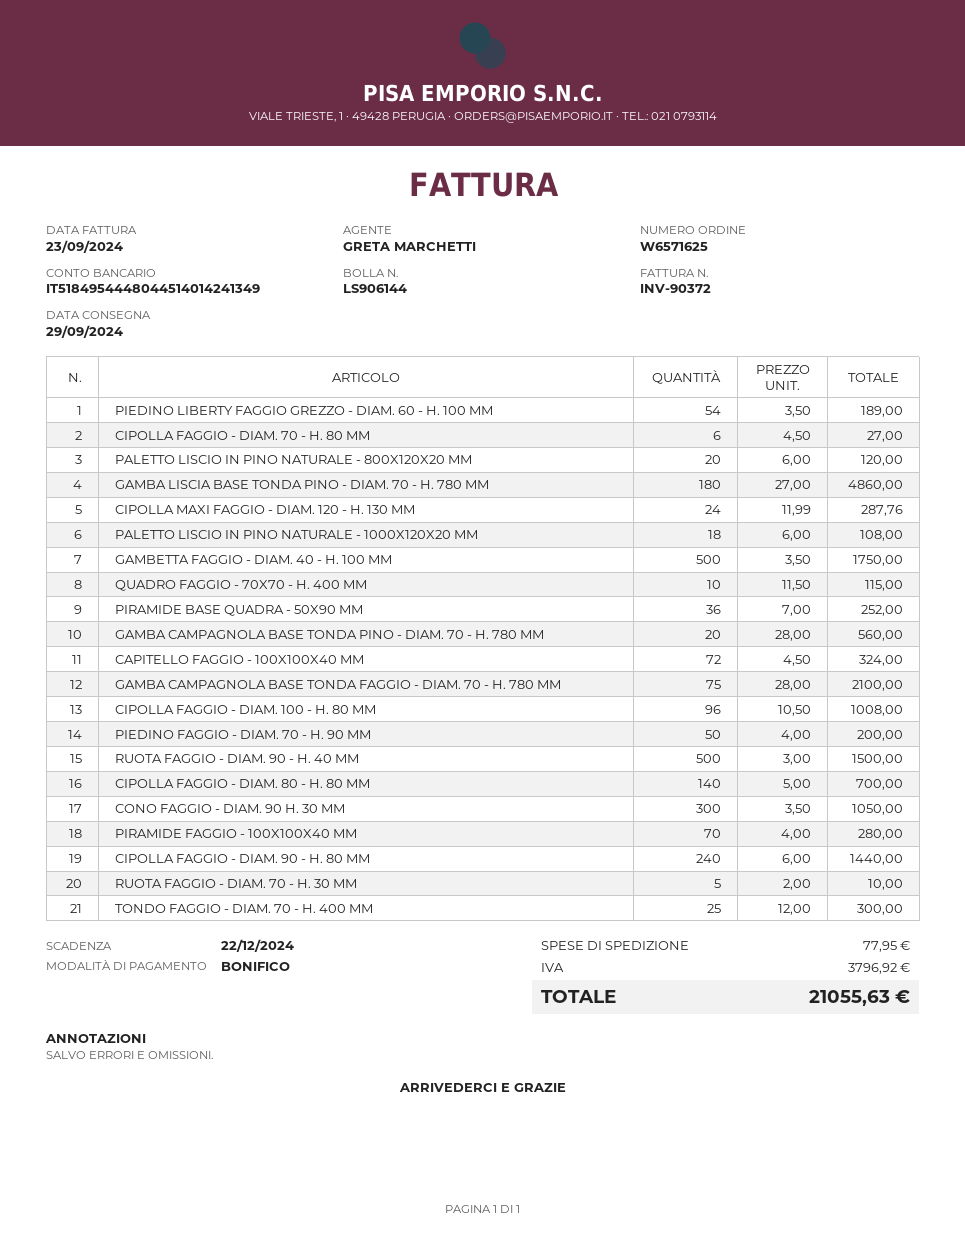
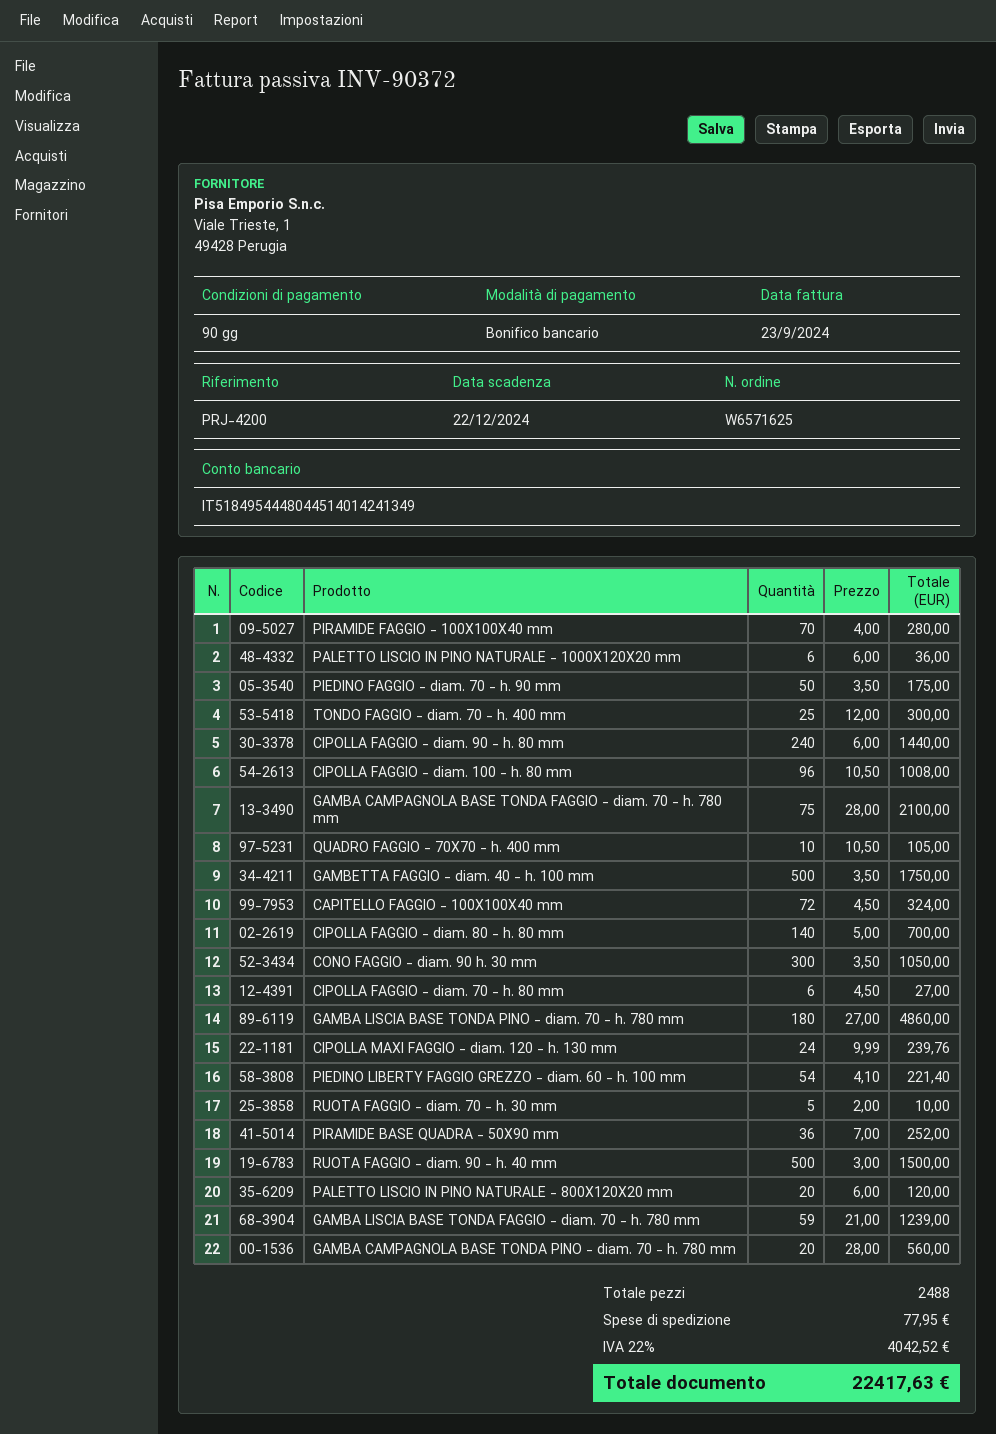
PIEDINO LIBERTY FAGGIO GREZZO - DIAM. 60 - H. 100 MM: 54 x 3.50 = 189.00 -> 54 x 4.10 = 221.40
CIPOLLA MAXI FAGGIO - DIAM. 120 - H. 130 MM: 24 x 11.99 = 287.76 -> 24 x 9.99 = 239.76
PALETTO LISCIO IN PINO NATURALE - 1000X120X20 MM: 18 x 6.00 = 108.00 -> 6 x 6.00 = 36.00
QUADRO FAGGIO - 70X70 - H. 400 MM: 10 x 11.50 = 115.00 -> 10 x 10.50 = 105.00
PIEDINO FAGGIO - DIAM. 70 - H. 90 MM: 50 x 4.00 = 200.00 -> 50 x 3.50 = 175.00
GAMBA LISCIA BASE TONDA FAGGIO - diam. 70 - h. 780 mm: none -> 59 x 21.00 = 1239.00
tax: 3796.92 -> 4042.52
total: 21055.63 -> 22417.63

